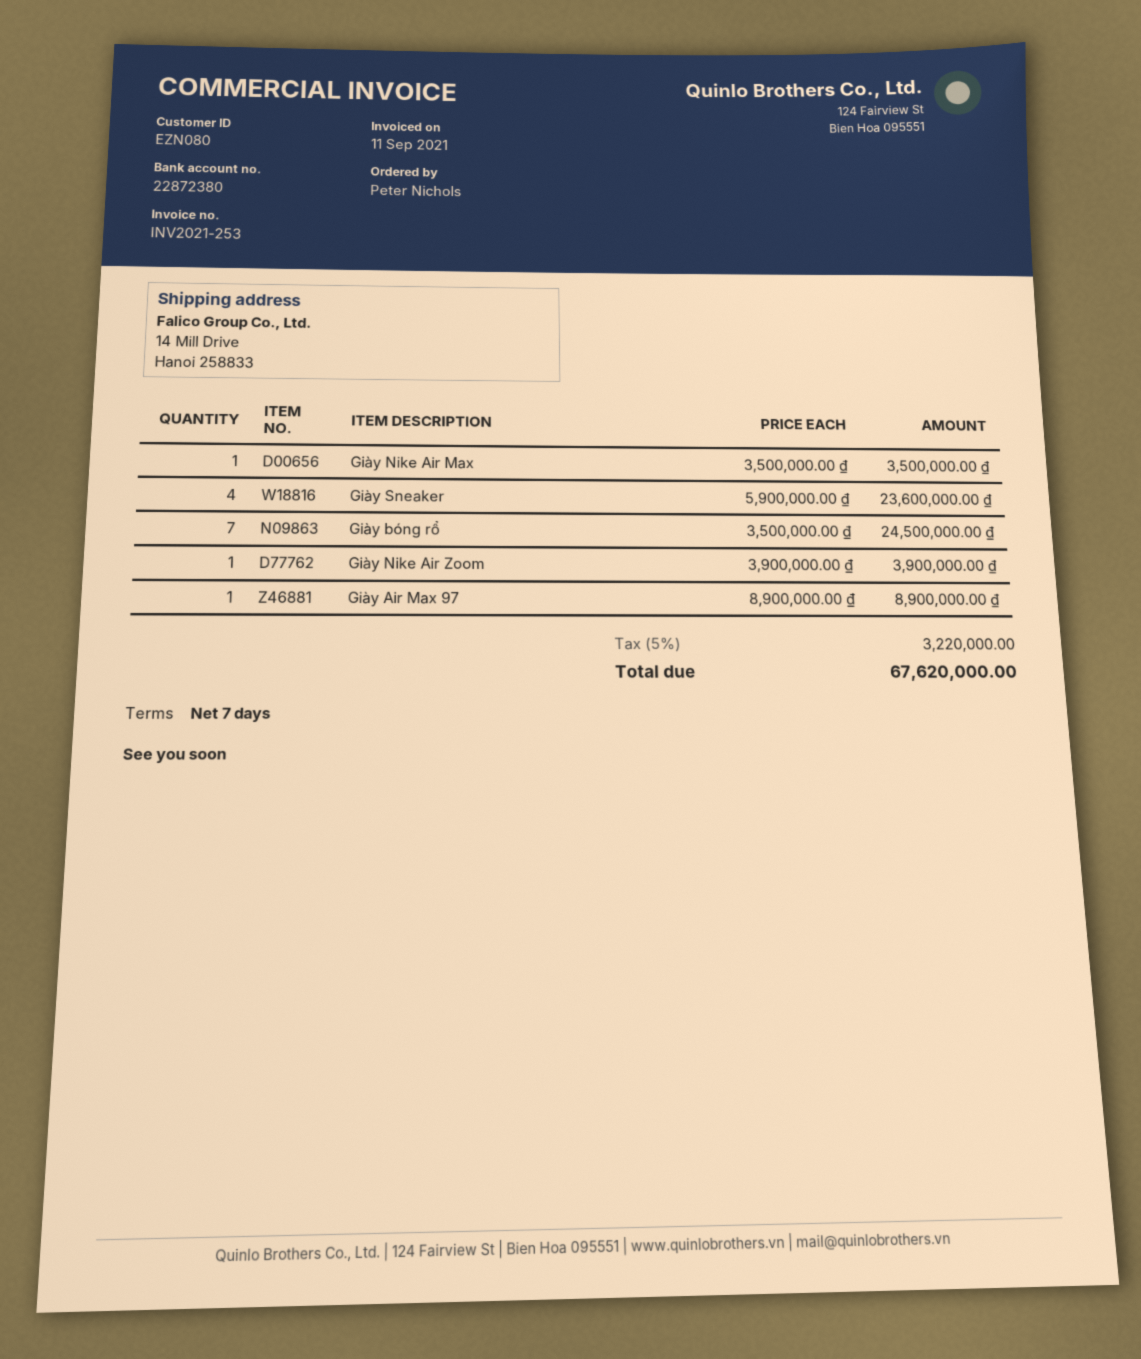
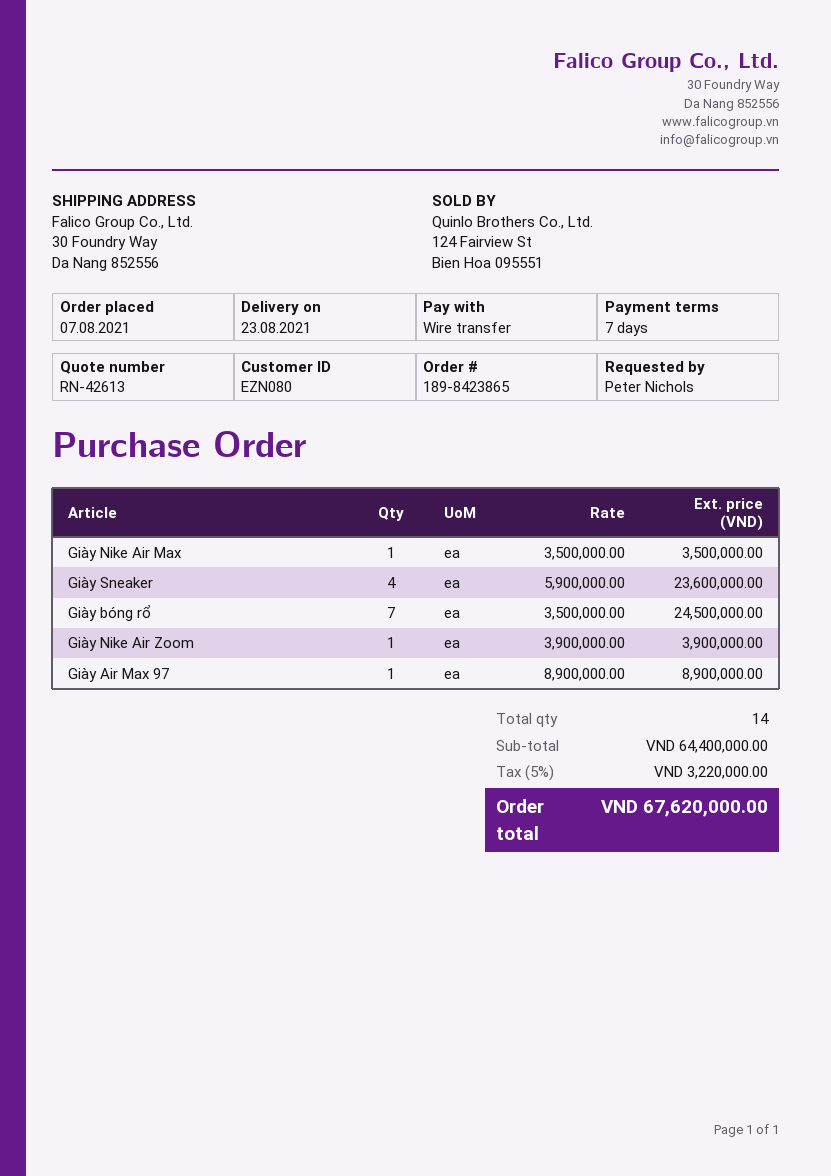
ship to: 14 Mill Drive, Hanoi 258833 -> 30 Foundry Way, Da Nang 852556

